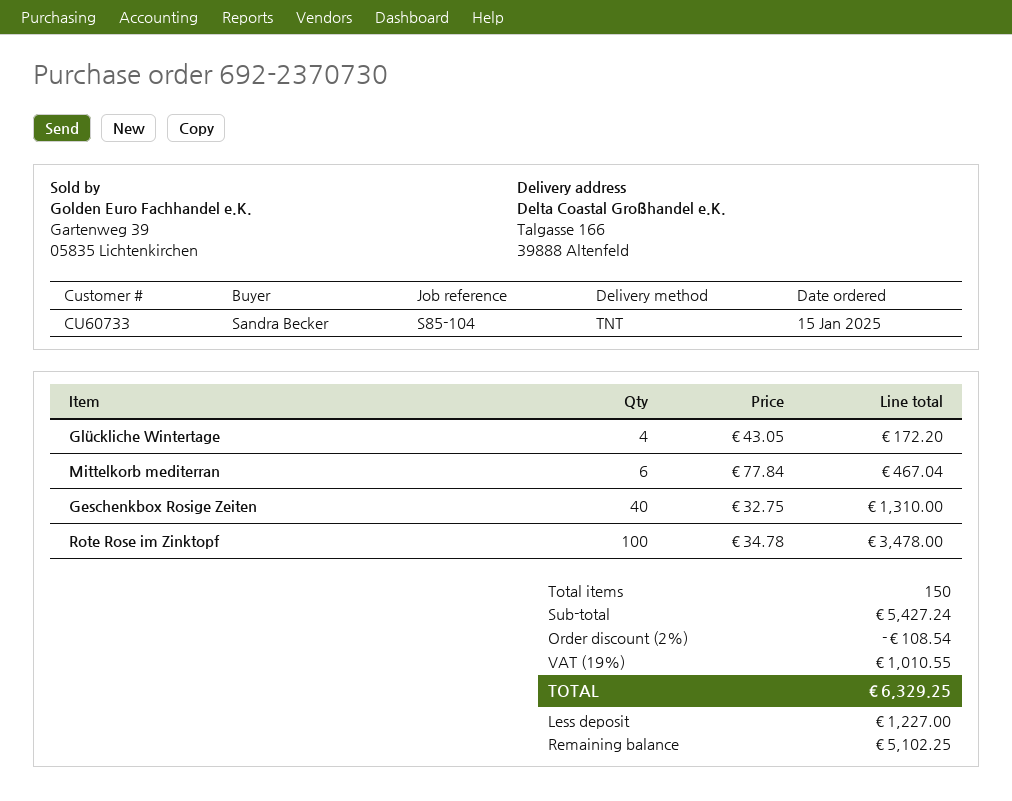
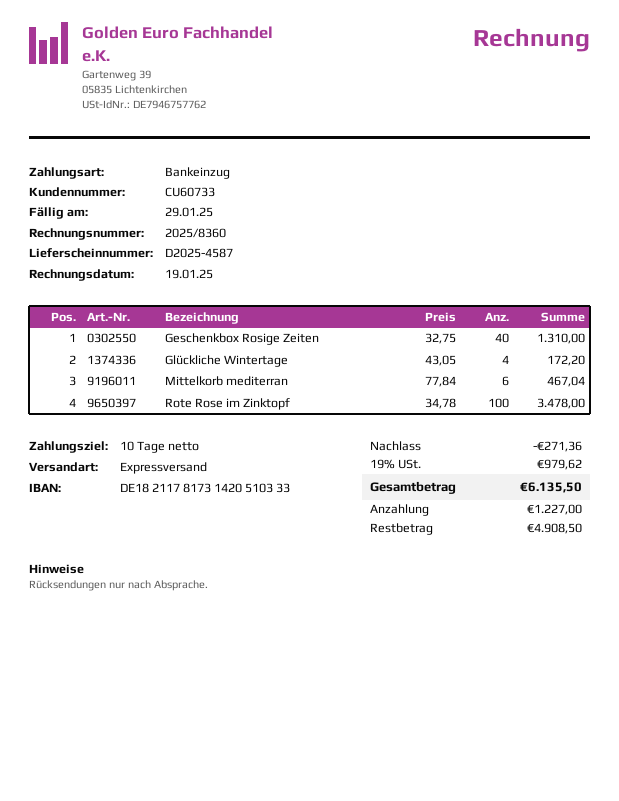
shipping method: TNT -> express
discount: 108.54 -> 271.36
tax: 19% = 1010.55 -> 19% = 979.62
total: 6329.25 -> 6135.50
balance: 5102.25 -> 4908.50

